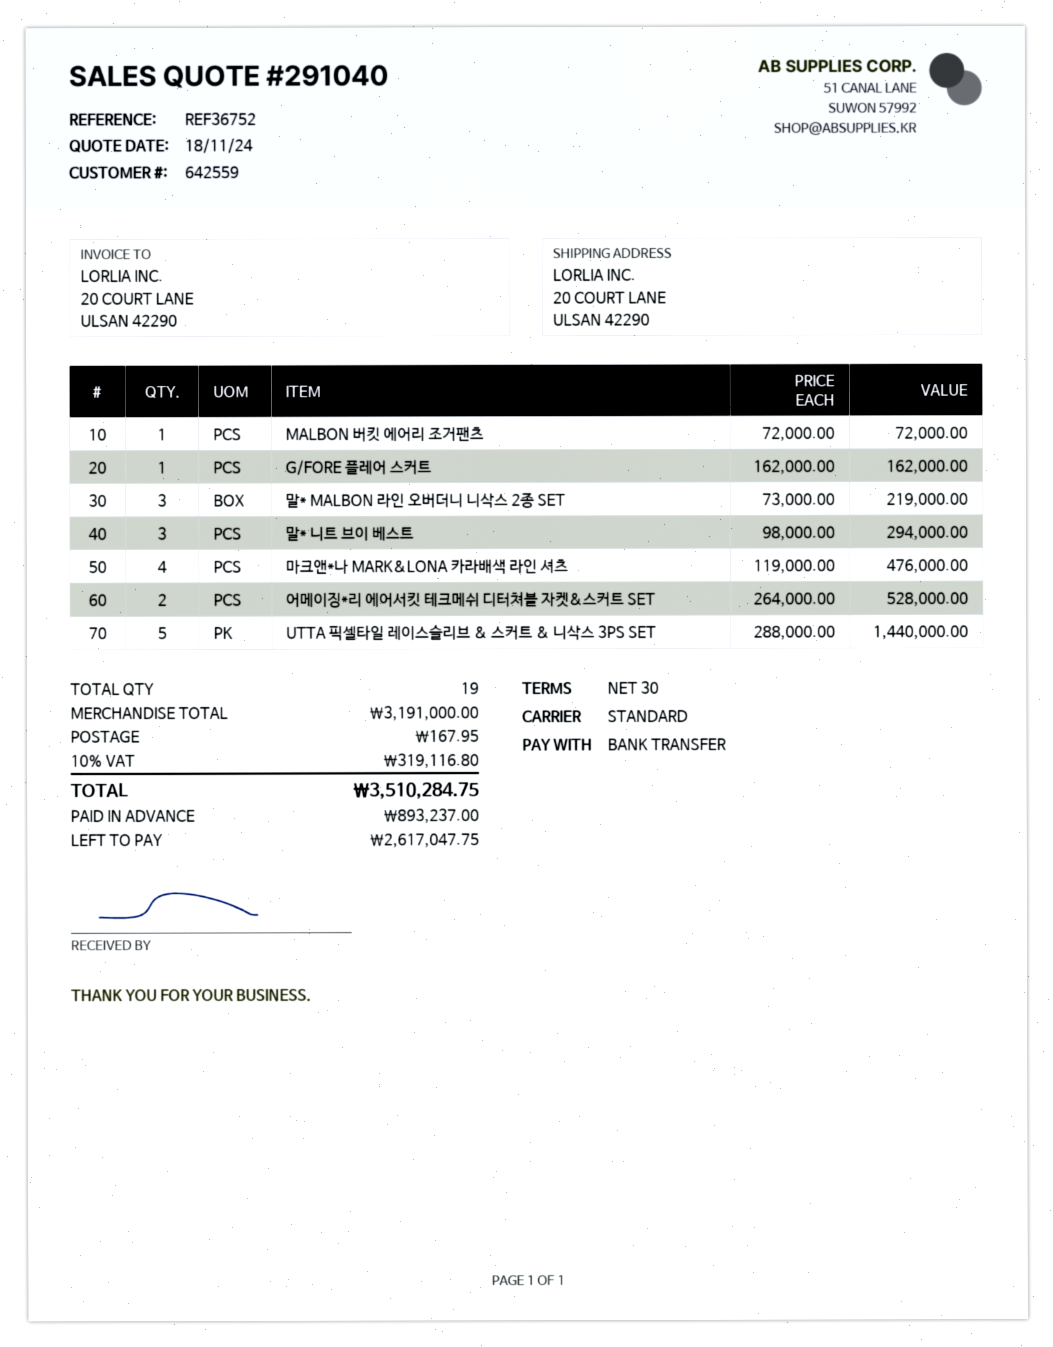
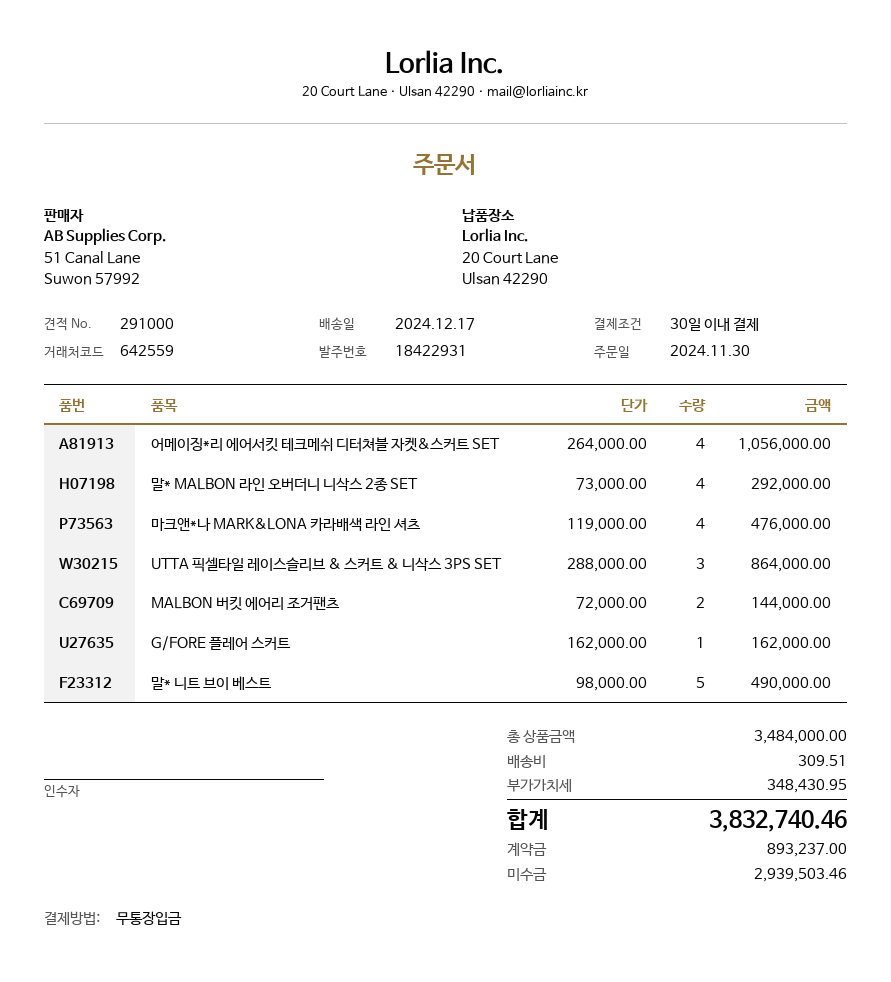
quote number: 291040 -> 291000
MALBON 버킷 에어리 조거팬츠: 1 x 72000.00 = 72000.00 -> 2 x 72000.00 = 144000.00
말* MALBON 라인 오버더니 니삭스 2종 SET: 3 x 73000.00 = 219000.00 -> 4 x 73000.00 = 292000.00
말* 니트 브이 베스트: 3 x 98000.00 = 294000.00 -> 5 x 98000.00 = 490000.00
어메이징*리 에어서킷 테크메쉬 디터쳐블 자켓&스커트 SET: 2 x 264000.00 = 528000.00 -> 4 x 264000.00 = 1056000.00
UTTA 픽셀타일 레이스슬리브 & 스커트 & 니삭스 3PS SET: 5 x 288000.00 = 1440000.00 -> 3 x 288000.00 = 864000.00
subtotal: 3191000.00 -> 3484000.00
shipping: 167.95 -> 309.51
tax: 319116.80 -> 348430.95
total: 3510284.75 -> 3832740.46
balance: 2617047.75 -> 2939503.46

